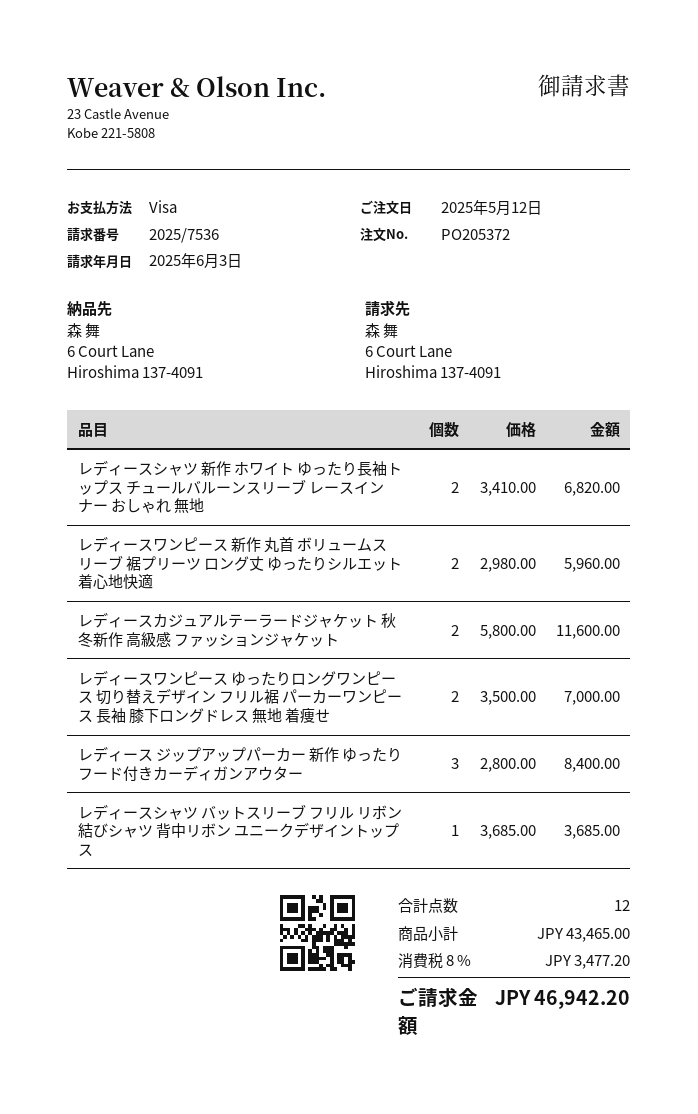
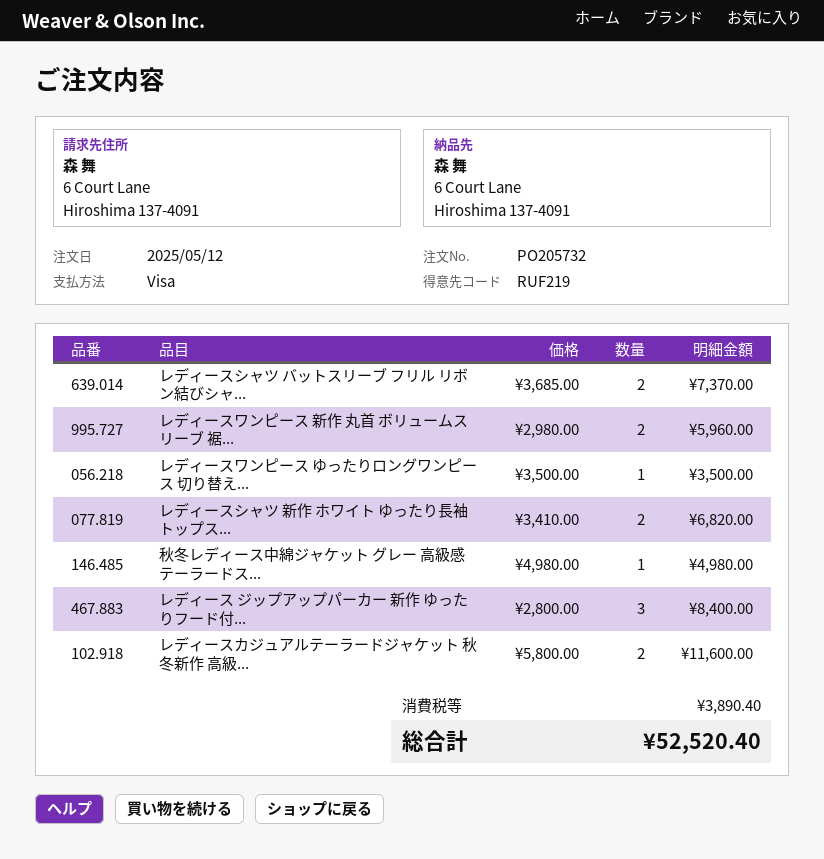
order number: PO205372 -> PO205732
レディースワンピース ゆったりロングワンピース 切り替えデザイン フリル裾 パーカーワンピース 長袖 膝下ロングドレス 無地 着痩せ: 2 x 3500.00 = 7000.00 -> 1 x 3500.00 = 3500.00
レディースシャツ バットスリーブ フリル リボン結びシャツ 背中リボン ユニークデザイントップス: 1 x 3685.00 = 3685.00 -> 2 x 3685.00 = 7370.00
秋冬レディース中綿ジャケット グレー 高級感テーラードス...: none -> 1 x 4980.00 = 4980.00
tax: 3477.20 -> 3890.40
total: 46942.20 -> 52520.40

